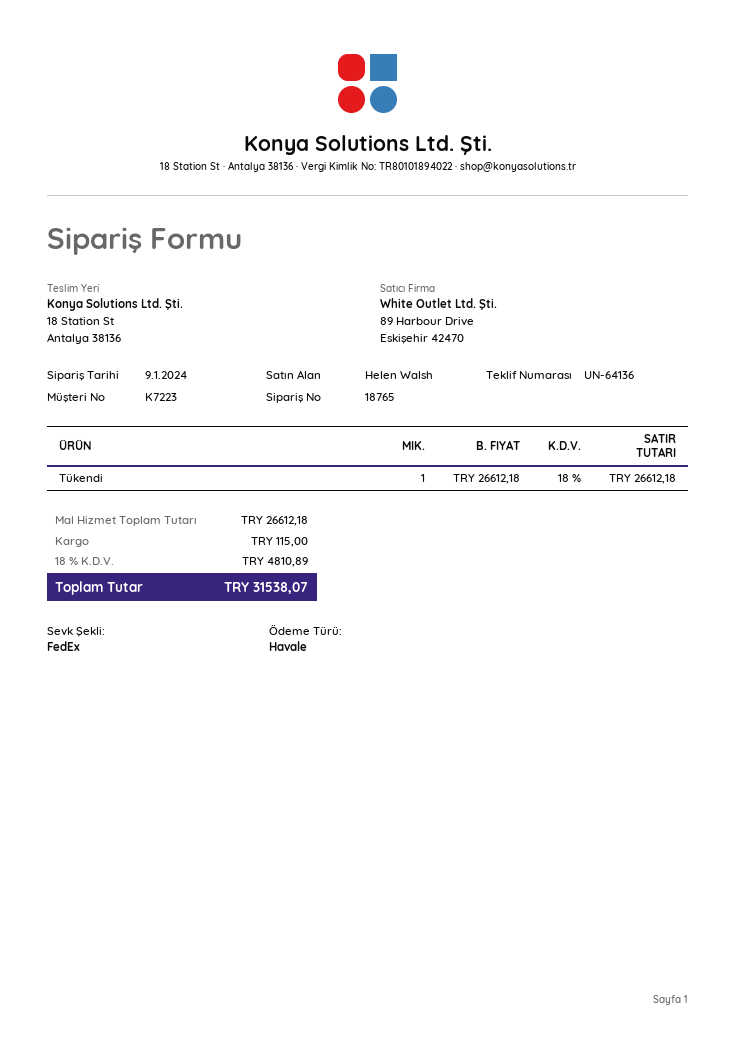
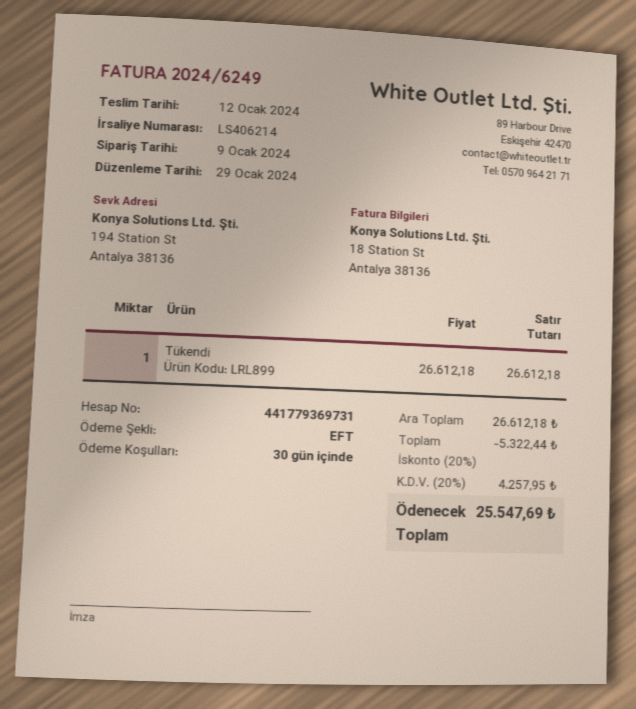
ship to: 18 Station St, Antalya 38136 -> 194 Station St, Antalya 38136
discount: none -> 20% = 5322.44
shipping: 115.00 -> none
tax: 18% = 4810.89 -> 20% = 4257.95
total: 31538.07 -> 25547.69

